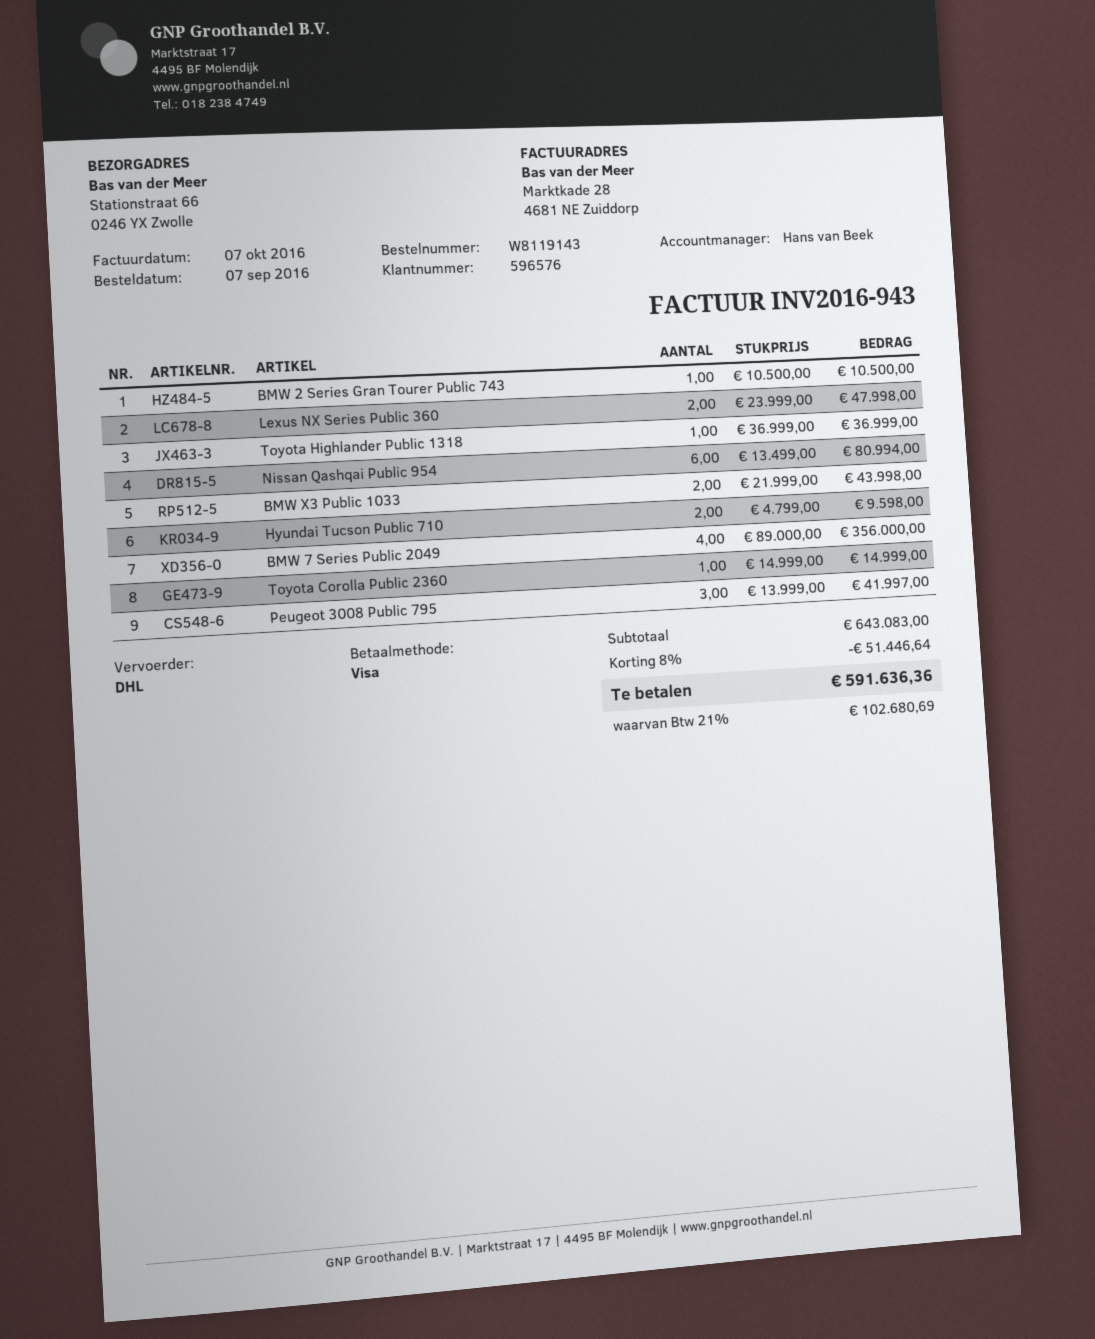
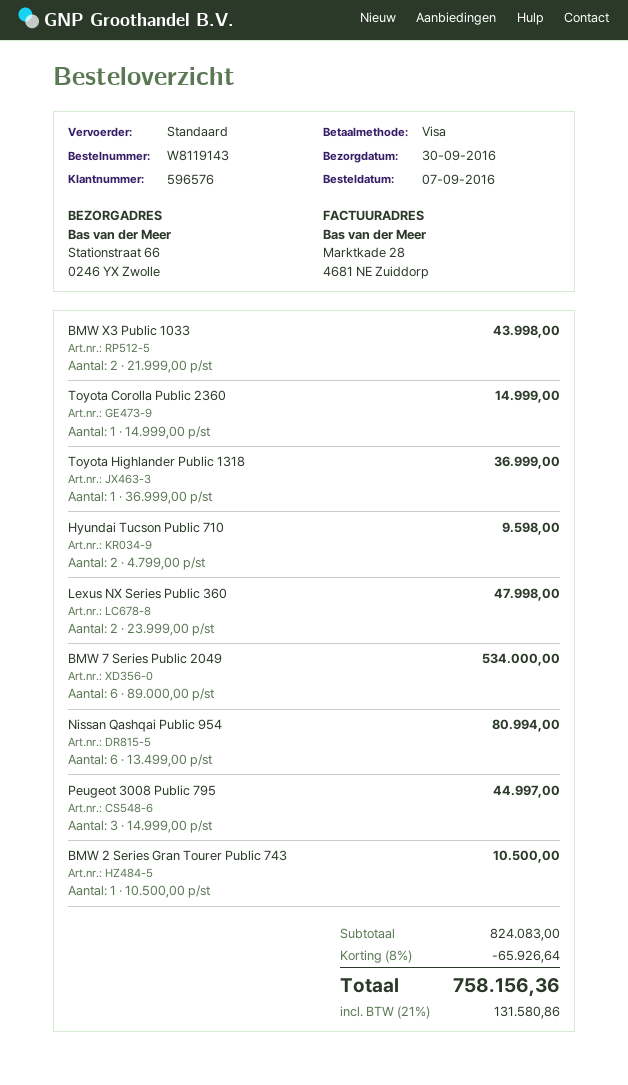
shipping method: DHL -> standard
BMW 7 Series Public 2049: 4 x 89000.00 = 356000.00 -> 6 x 89000.00 = 534000.00
Peugeot 3008 Public 795: 3 x 13999.00 = 41997.00 -> 3 x 14999.00 = 44997.00
subtotal: 643083.00 -> 824083.00
discount: 8% = 51446.64 -> 8% = 65926.64
tax: 21% = 102680.69 -> 21% = 131580.86
total: 591636.36 -> 758156.36

